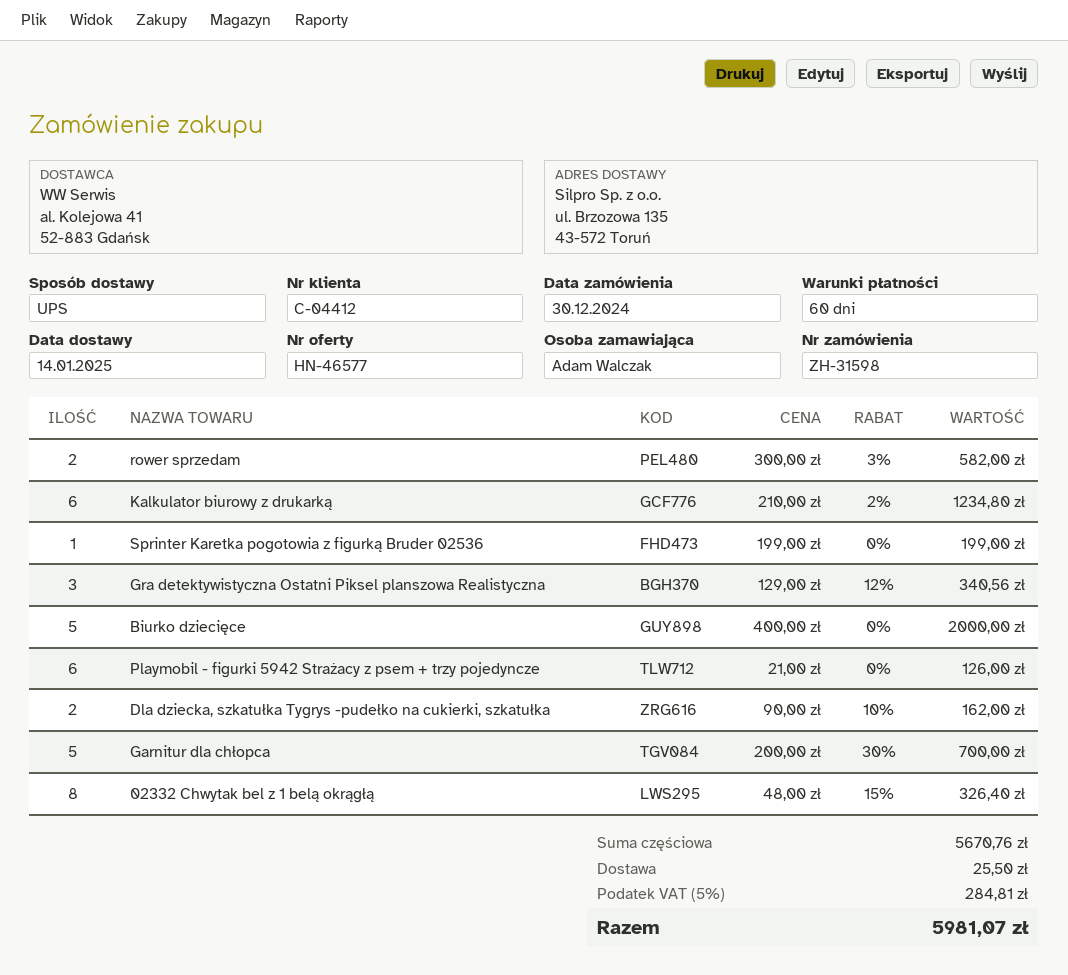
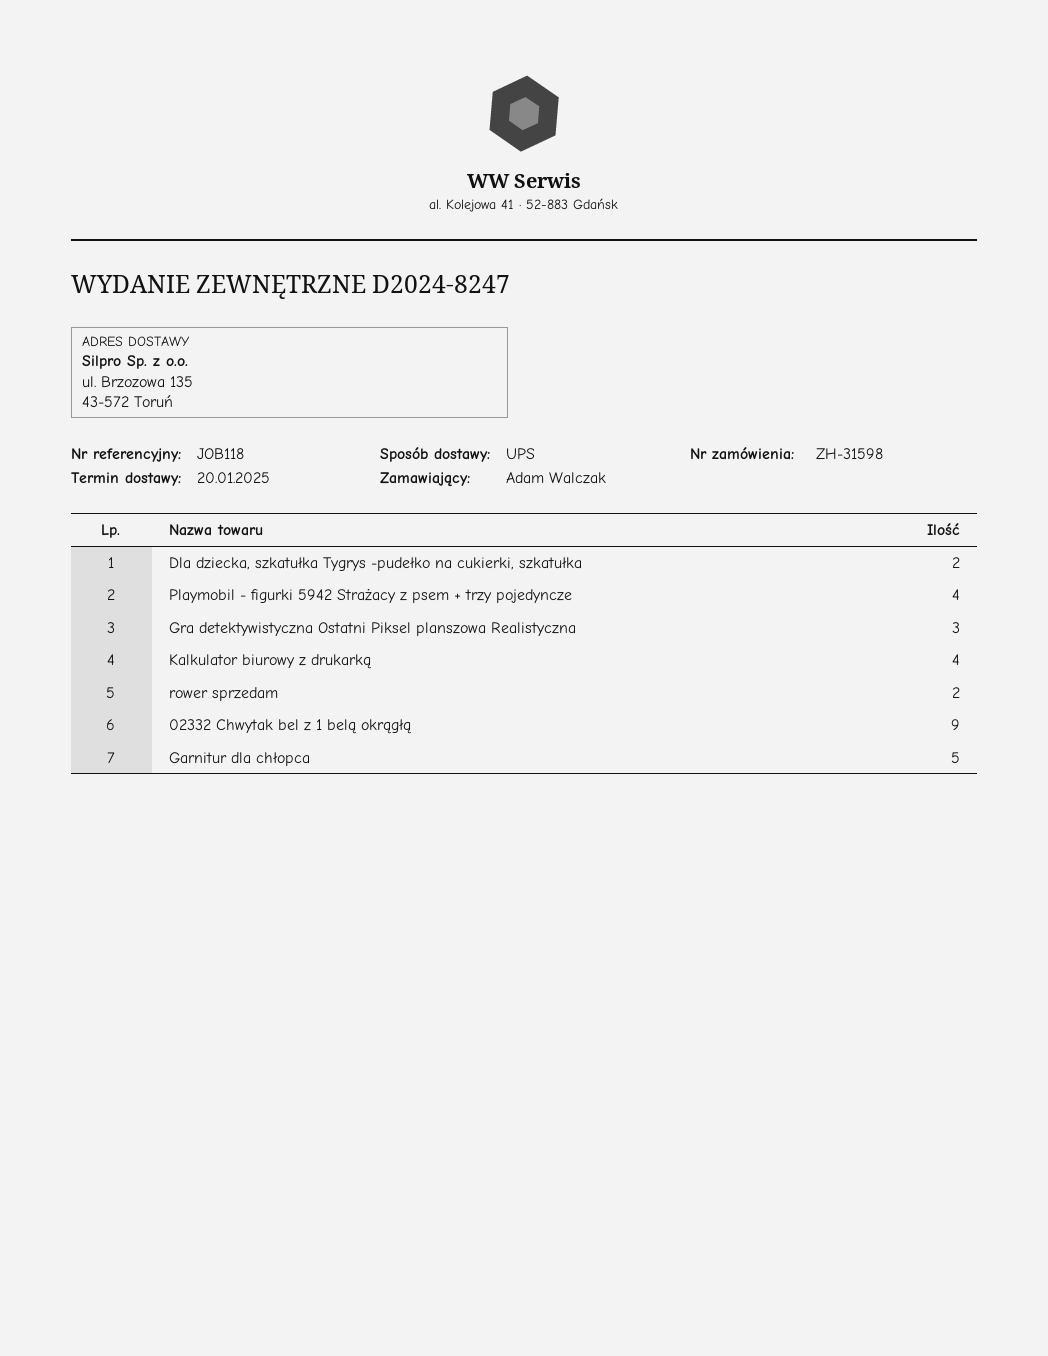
delivery date: 2025-01-14 -> 2025-01-20
Kalkulator biurowy z drukarką: 6 -> 4
Sprinter Karetka pogotowia z figurką Bruder 02536: 1 -> none
Biurko dziecięce: 5 -> none
Playmobil - figurki 5942 Strażacy z psem + trzy pojedyncze: 6 -> 4
02332 Chwytak bel z 1 belą okrągłą: 8 -> 9

